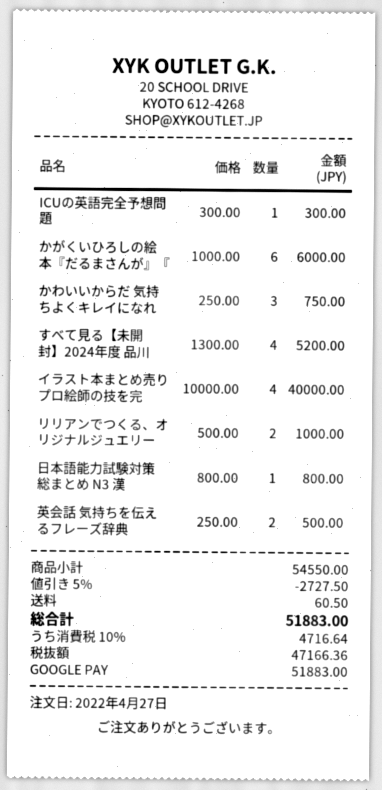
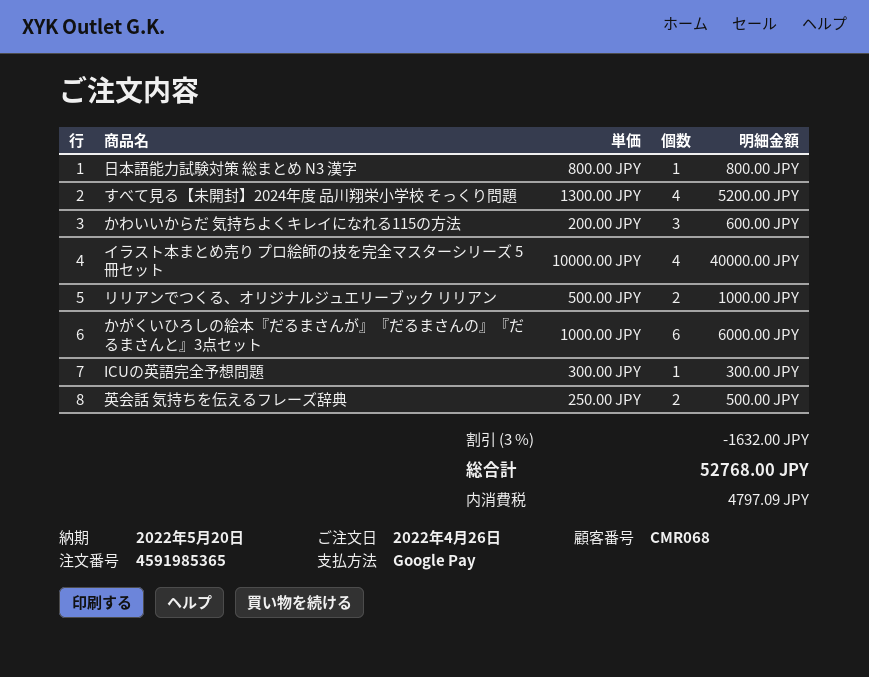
order date: 2022-04-27 -> 2022-04-26
かわいいからだ 気持ちよくキレイになれ: 3 x 250.00 = 750.00 -> 3 x 200.00 = 600.00
discount: 5% = 2727.50 -> 3% = 1632.00
shipping: 60.50 -> none
tax: 4716.64 -> 4797.09
total: 51883.00 -> 52768.00

